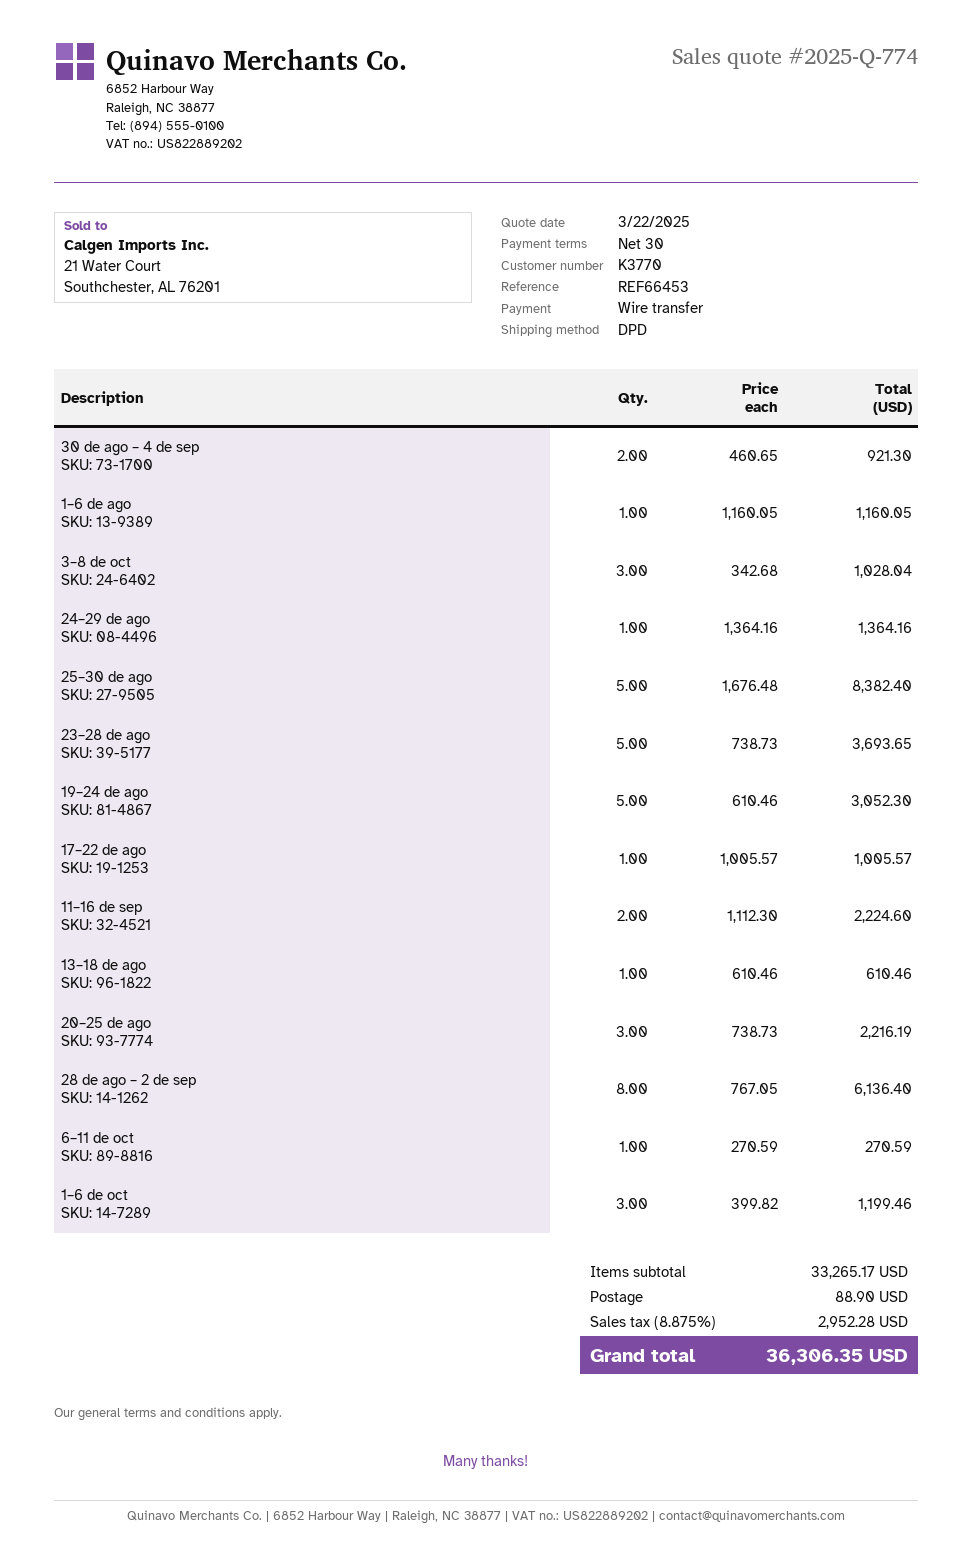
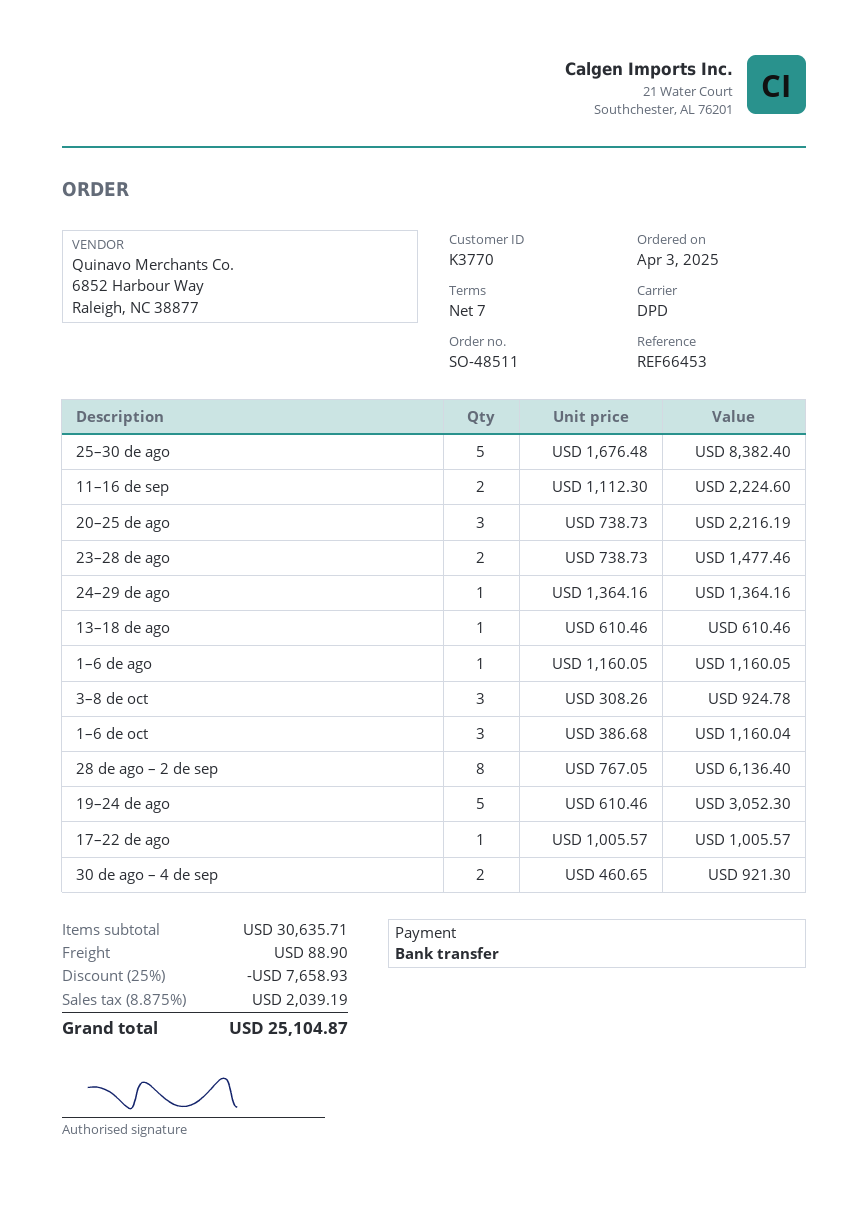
payment terms: 30 days -> 7 days
3–8 de oct: 3 x 342.68 = 1028.04 -> 3 x 308.26 = 924.78
23–28 de ago: 5 x 738.73 = 3693.65 -> 2 x 738.73 = 1477.46
6–11 de oct: 1 x 270.59 = 270.59 -> none
1–6 de oct: 3 x 399.82 = 1199.46 -> 3 x 386.68 = 1160.04
subtotal: 33265.17 -> 30635.71
discount: none -> 25% = 7658.93
tax: 8.875% = 2952.28 -> 8.875% = 2039.19
total: 36306.35 -> 25104.87

